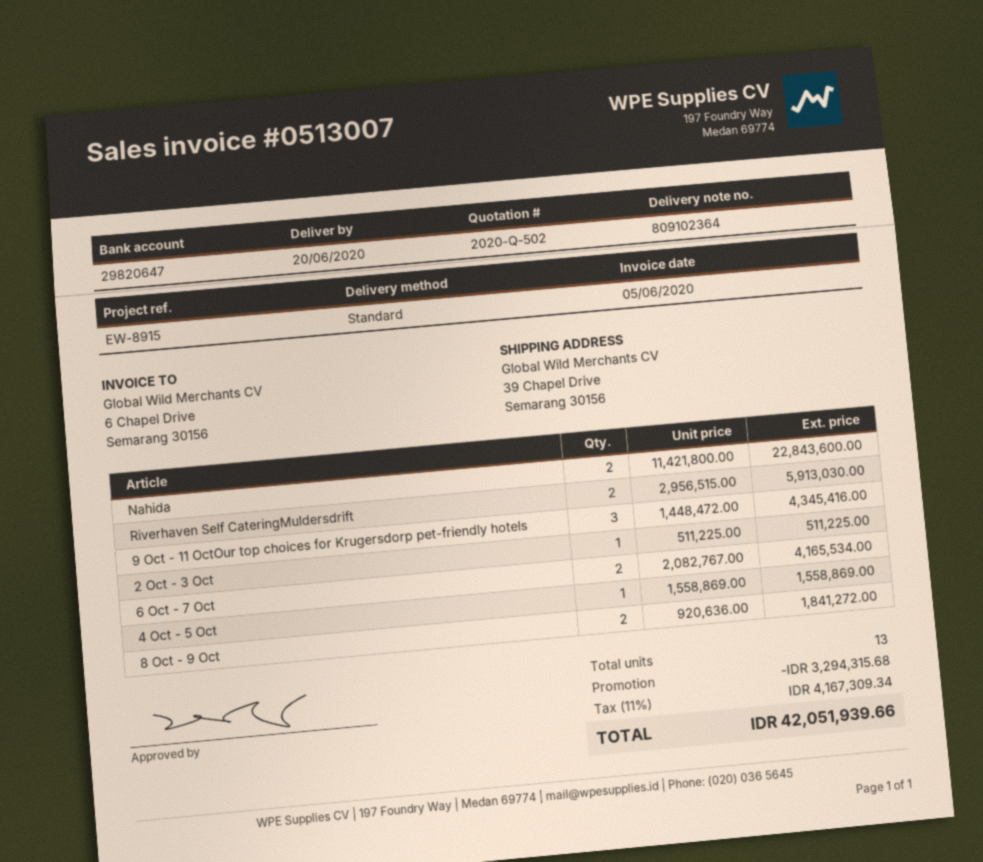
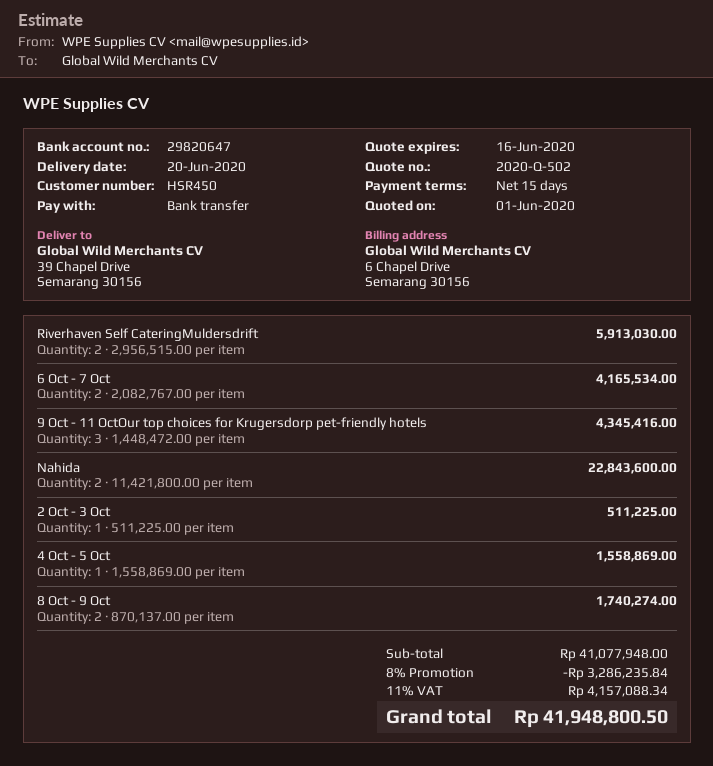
8 Oct - 9 Oct: 2 x 920636.00 = 1841272.00 -> 2 x 870137.00 = 1740274.00
discount: 3294315.68 -> 3286235.84
tax: 11% = 4167309.34 -> 11% = 4157088.34
total: 42051939.66 -> 41948800.50

